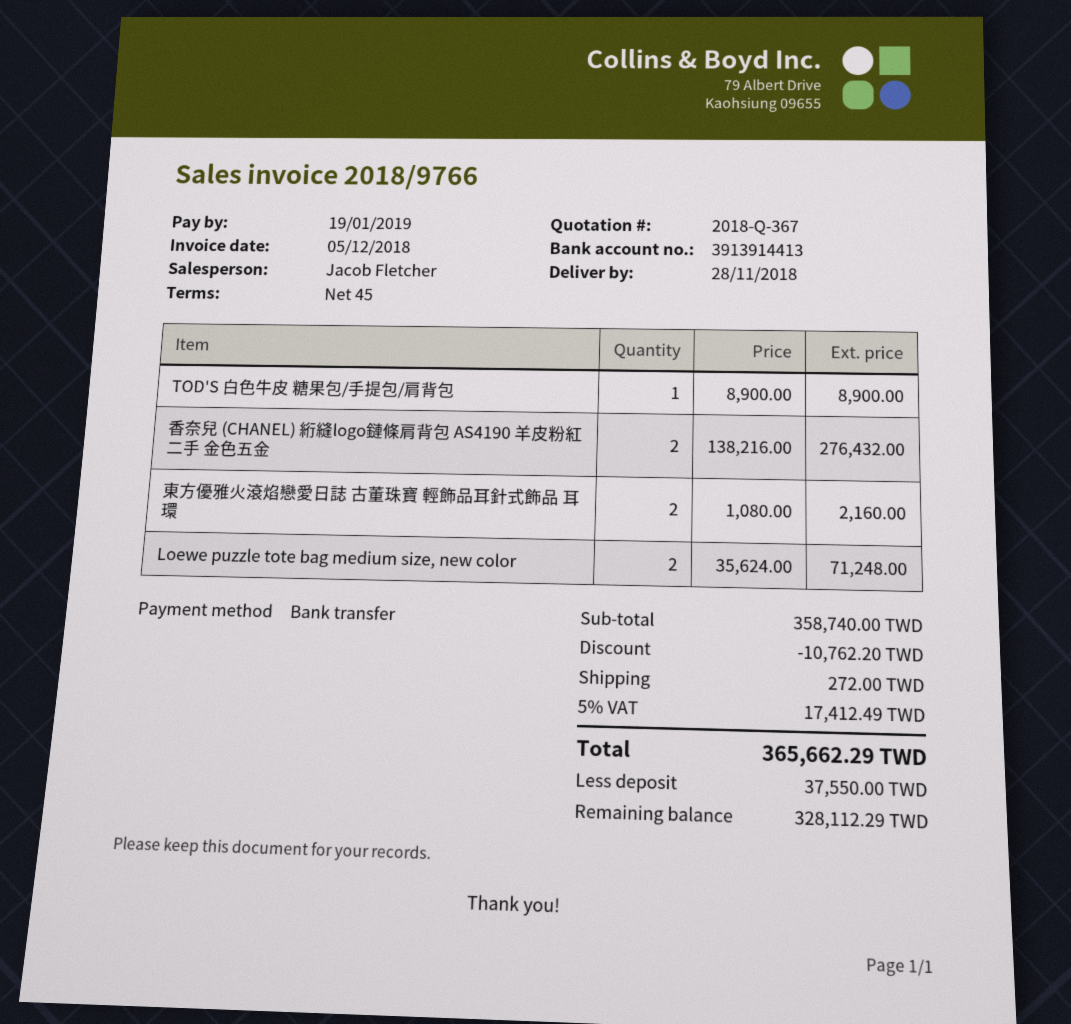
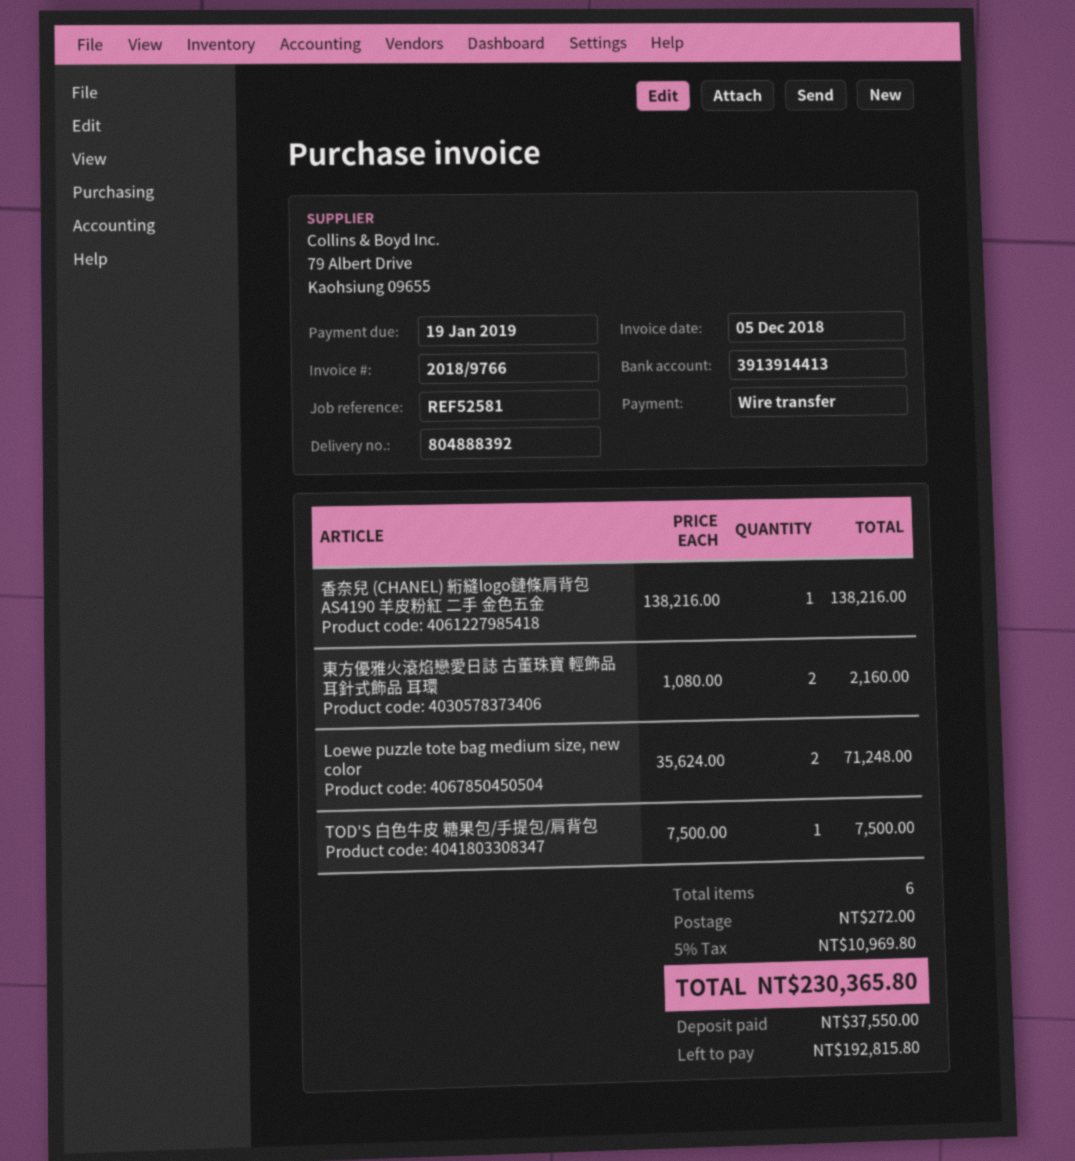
TOD'S 白色牛皮 糖果包/手提包/肩背包: 1 x 8900.00 = 8900.00 -> 1 x 7500.00 = 7500.00
香奈兒 (CHANEL) 絎縫logo鏈條肩背包 AS4190 羊皮粉紅 二手 金色五金: 2 x 138216.00 = 276432.00 -> 1 x 138216.00 = 138216.00
discount: 10762.20 -> none
tax: 5% = 17412.49 -> 5% = 10969.80
total: 365662.29 -> 230365.80
balance: 328112.29 -> 192815.80

